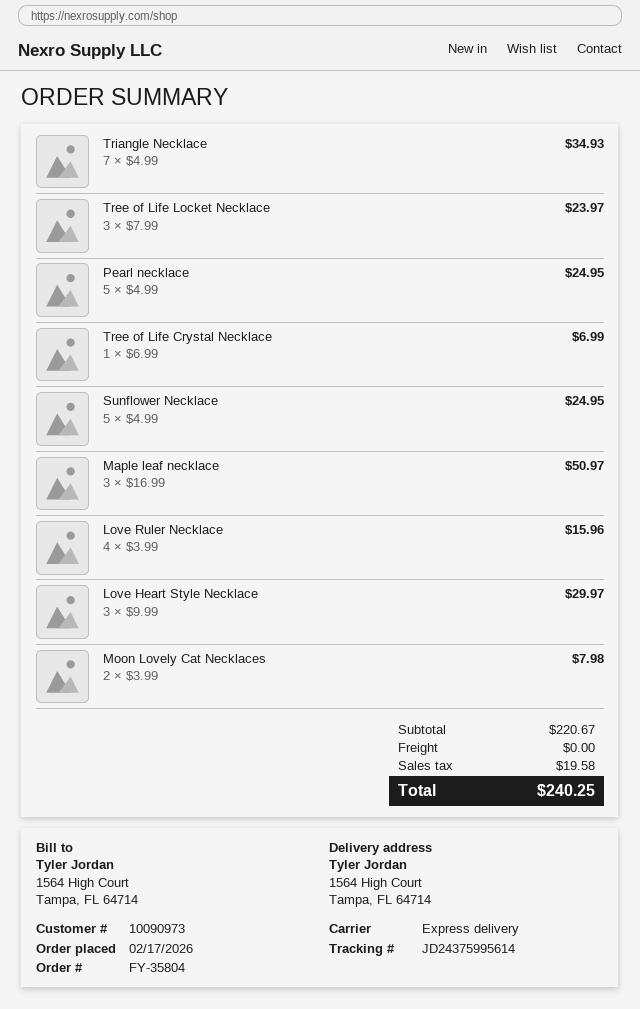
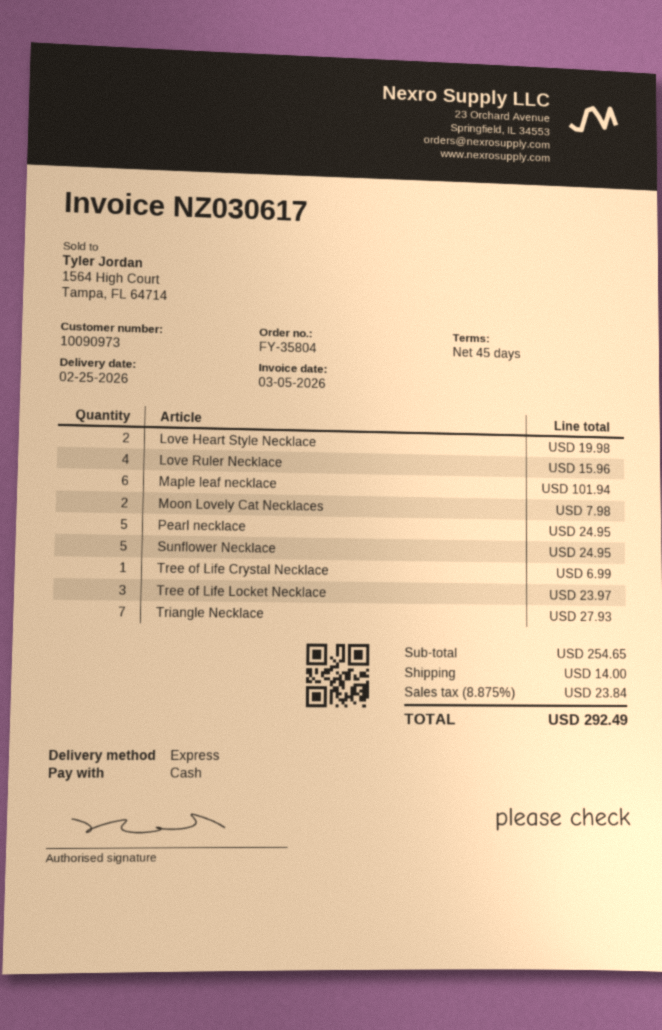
Triangle Necklace: 7 for 34.93 -> 7 for 27.93
Maple leaf necklace: 3 for 50.97 -> 6 for 101.94
Love Heart Style Necklace: 3 for 29.97 -> 2 for 19.98
subtotal: 220.67 -> 254.65
shipping: 0.00 -> 14.00
tax: 19.58 -> 23.84
total: 240.25 -> 292.49

